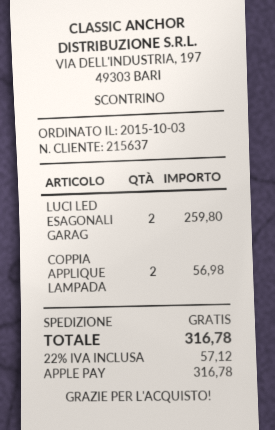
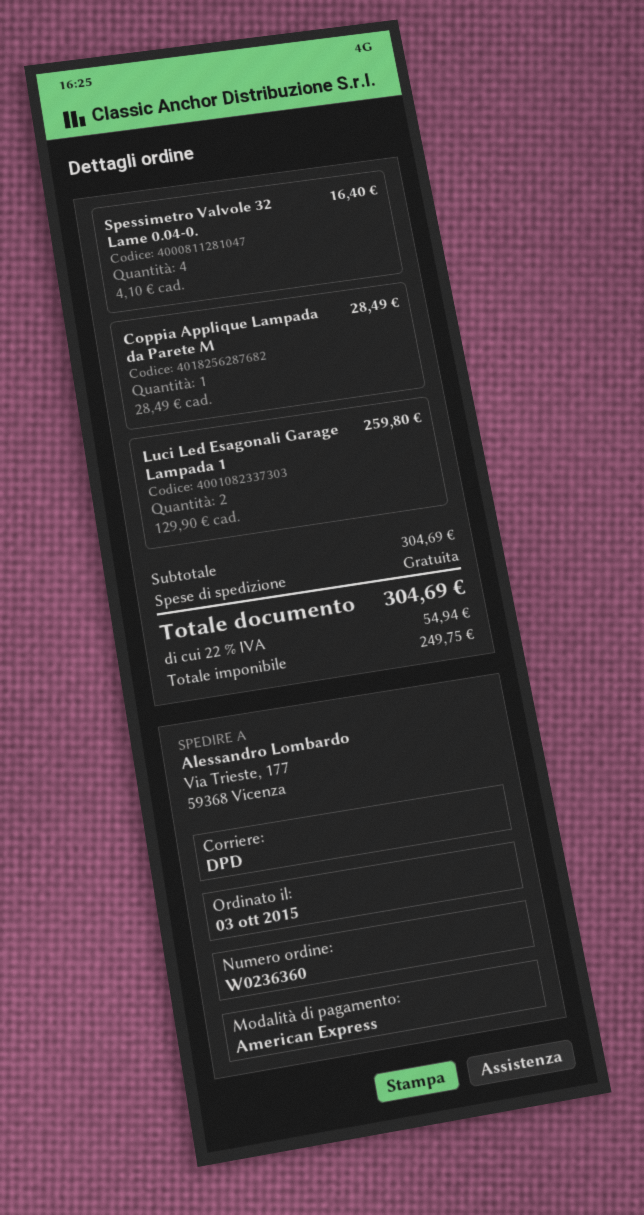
payment method: Apple Pay -> American Express
COPPIA APPLIQUE LAMPADA: 2 for 56.98 -> 1 for 28.49
Spessimetro Valvole 32 Lame 0.04-0.: none -> 4 for 16.40
tax: 22% = 57.12 -> 22% = 54.94
total: 316.78 -> 304.69

